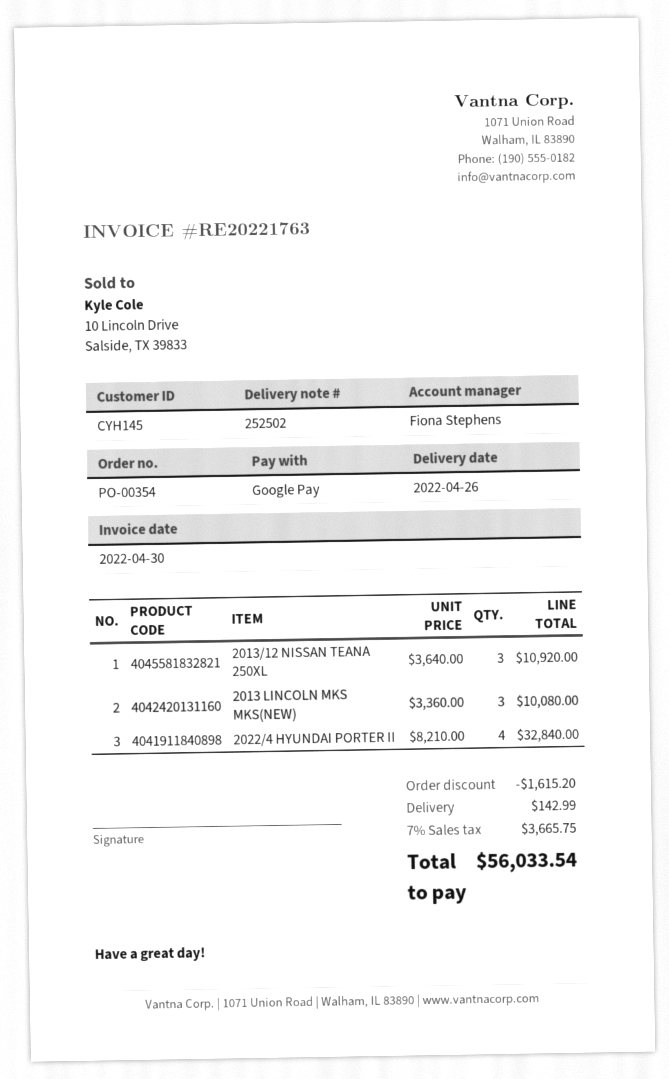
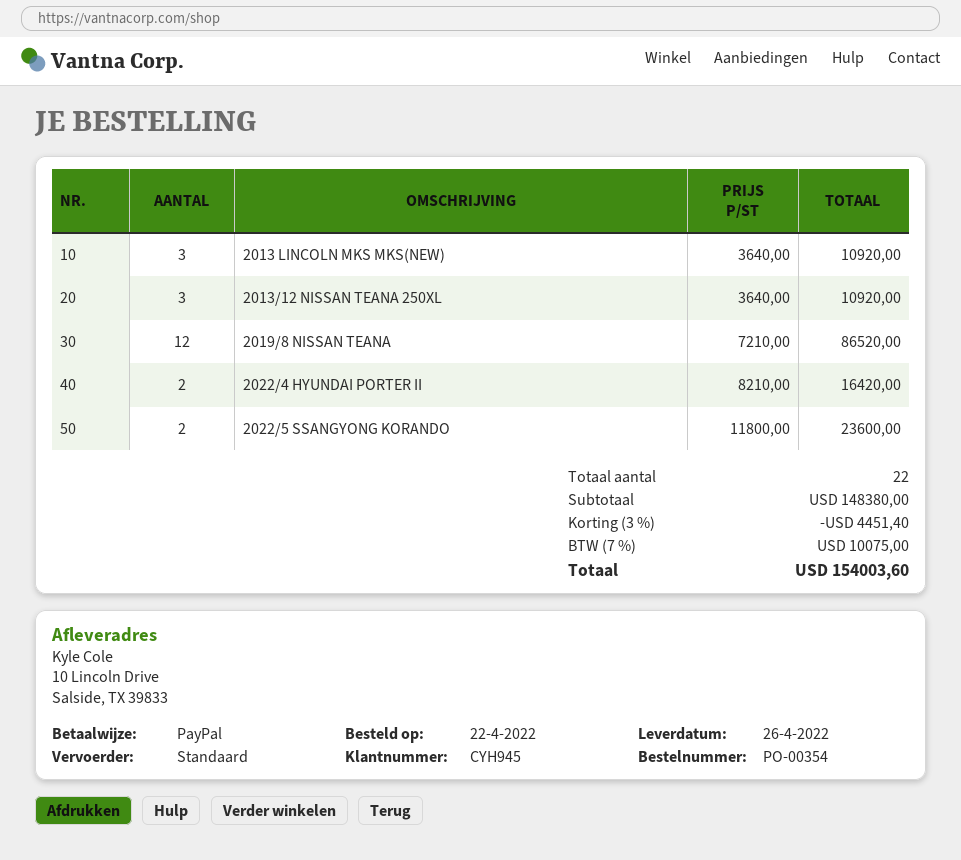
customer number: CYH145 -> CYH945
payment method: Google Pay -> PayPal
2013 LINCOLN MKS MKS(NEW): 3 x 3360.00 = 10080.00 -> 3 x 3640.00 = 10920.00
2022/4 HYUNDAI PORTER II: 4 x 8210.00 = 32840.00 -> 2 x 8210.00 = 16420.00
2019/8 NISSAN TEANA: none -> 12 x 7210.00 = 86520.00
2022/5 SSANGYONG KORANDO: none -> 2 x 11800.00 = 23600.00
discount: 1615.20 -> 4451.40
shipping: 142.99 -> none
tax: 7% = 3665.75 -> 7% = 10075.00
total: 56033.54 -> 154003.60

